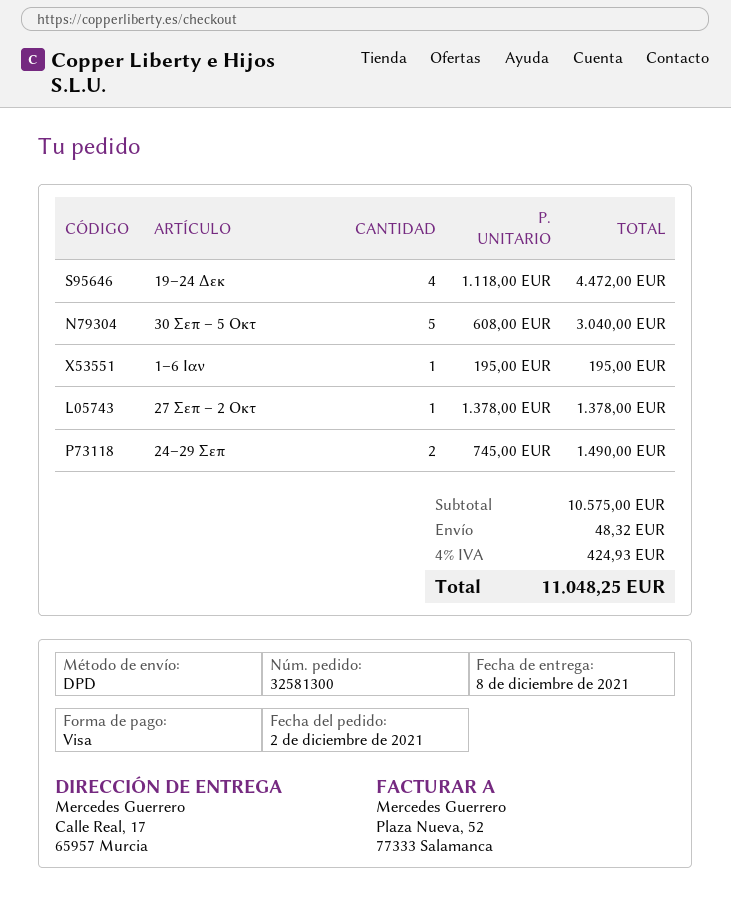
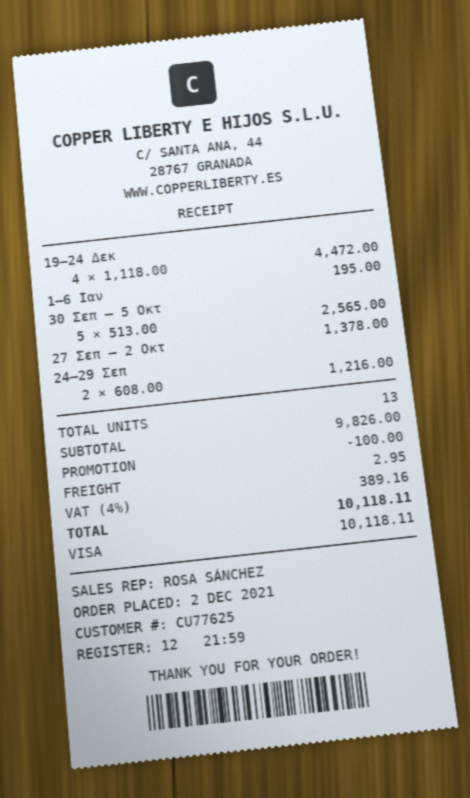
30 Σεπ – 5 Οκτ: 5 x 608.00 = 3040.00 -> 5 x 513.00 = 2565.00
24–29 Σεπ: 2 x 745.00 = 1490.00 -> 2 x 608.00 = 1216.00
subtotal: 10575.00 -> 9826.00
discount: none -> 100.00
shipping: 48.32 -> 2.95
tax: 4% = 424.93 -> 4% = 389.16
total: 11048.25 -> 10118.11

